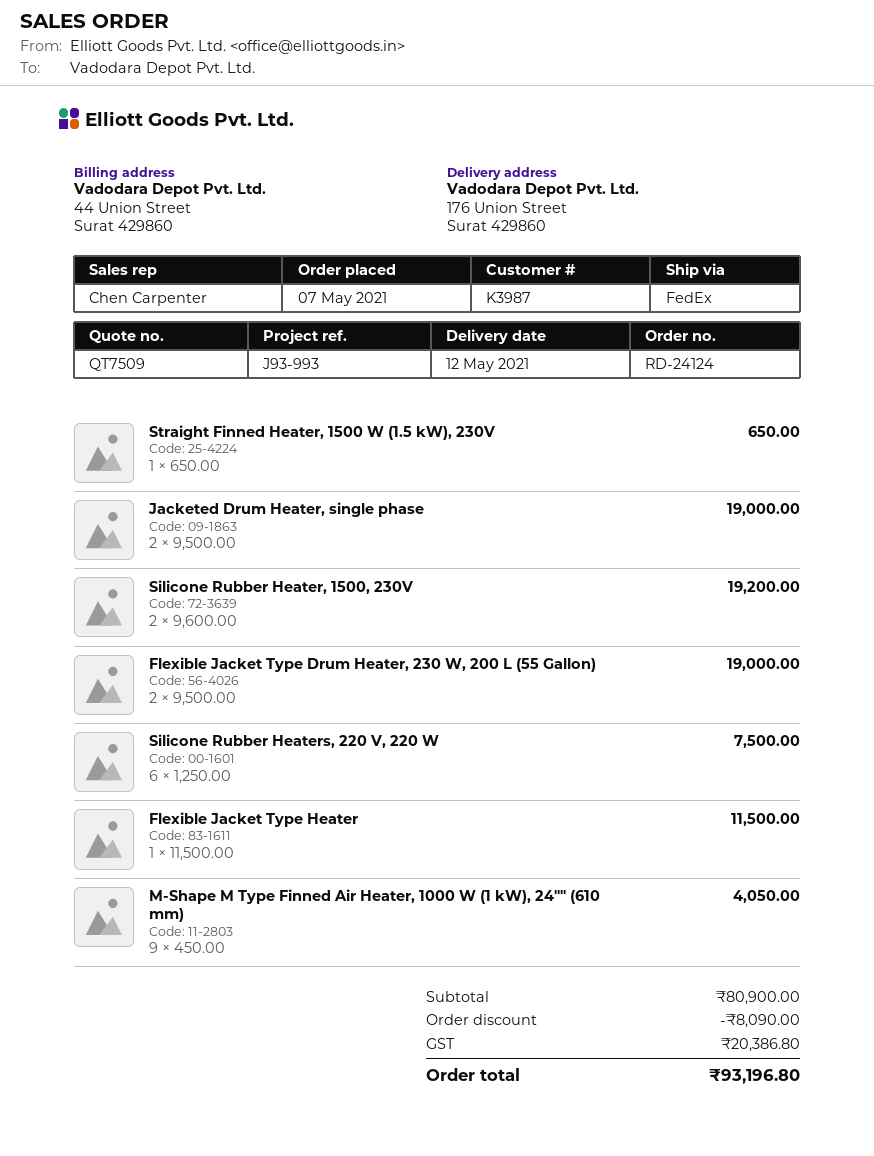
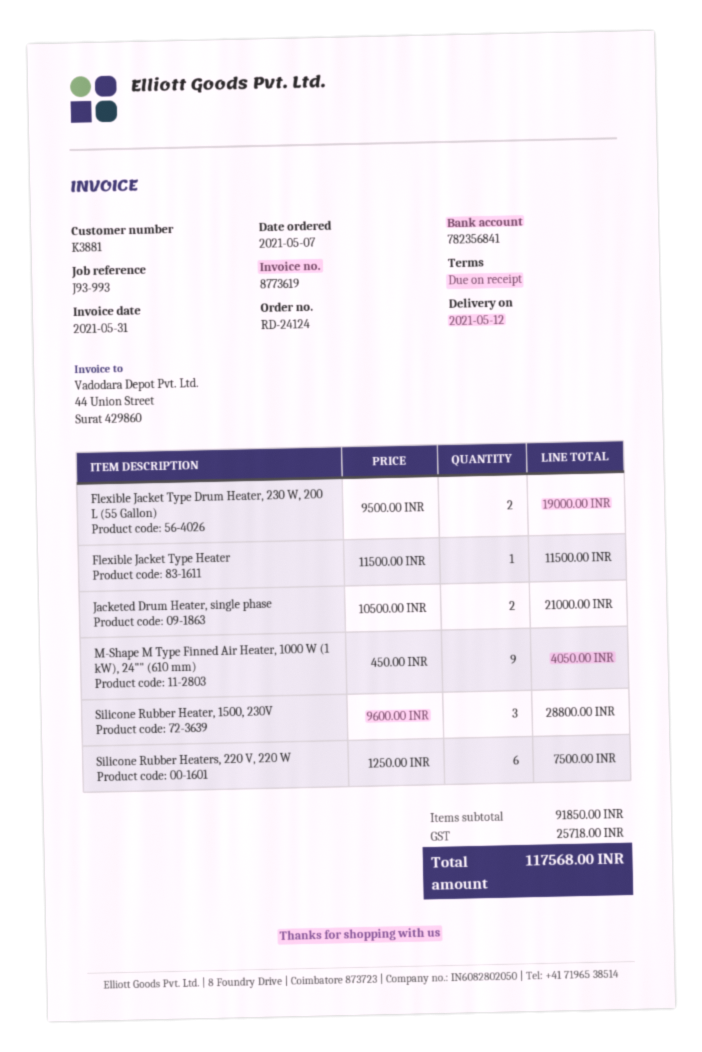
customer number: K3987 -> K3881
Straight Finned Heater, 1500 W (1.5 kW), 230V: 1 x 650.00 = 650.00 -> none
Jacketed Drum Heater, single phase: 2 x 9500.00 = 19000.00 -> 2 x 10500.00 = 21000.00
Silicone Rubber Heater, 1500, 230V: 2 x 9600.00 = 19200.00 -> 3 x 9600.00 = 28800.00
subtotal: 80900.00 -> 91850.00
discount: 8090.00 -> none
tax: 20386.80 -> 25718.00
total: 93196.80 -> 117568.00

